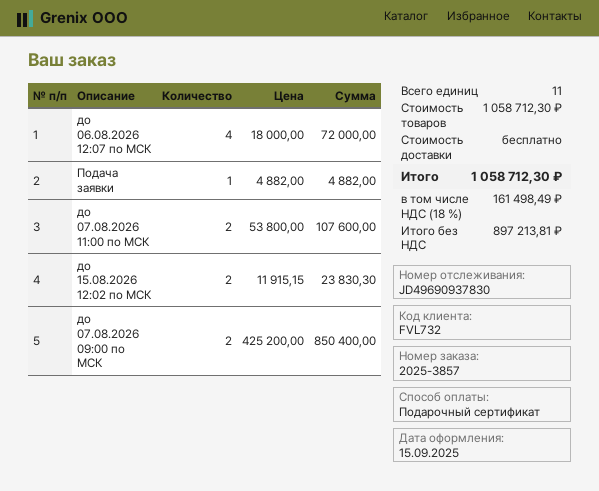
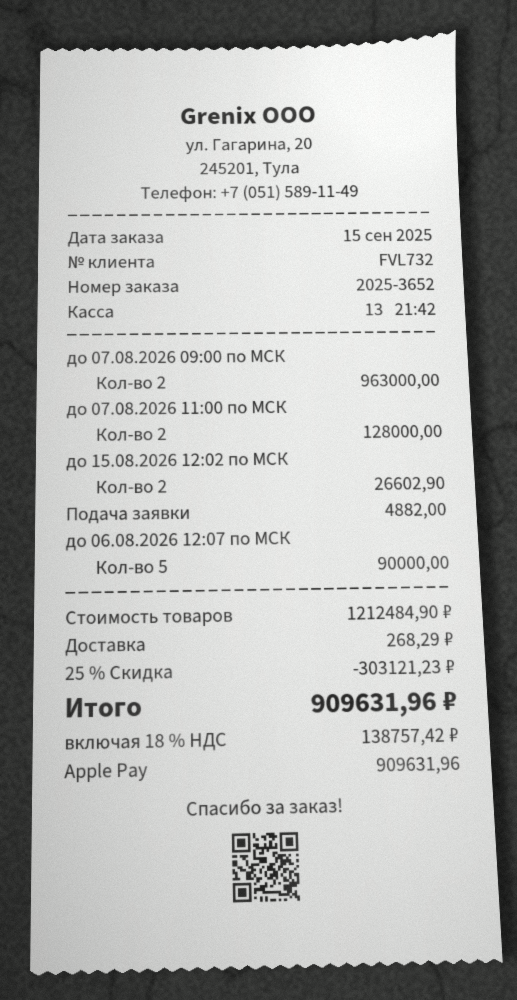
order number: 2025-3857 -> 2025-3652
payment method: gift card -> Apple Pay
до 06.08.2026 12:07 по МСК: 4 for 72000.00 -> 5 for 90000.00
до 07.08.2026 11:00 по МСК: 2 for 107600.00 -> 2 for 128000.00
до 15.08.2026 12:02 по МСК: 2 for 23830.30 -> 2 for 26602.90
до 07.08.2026 09:00 по МСК: 2 for 850400.00 -> 2 for 963000.00
subtotal: 1058712.30 -> 1212484.90
discount: none -> 25% = 303121.23
shipping: 0.00 -> 268.29
tax: 18% = 161498.49 -> 18% = 138757.42
total: 1058712.30 -> 909631.96

